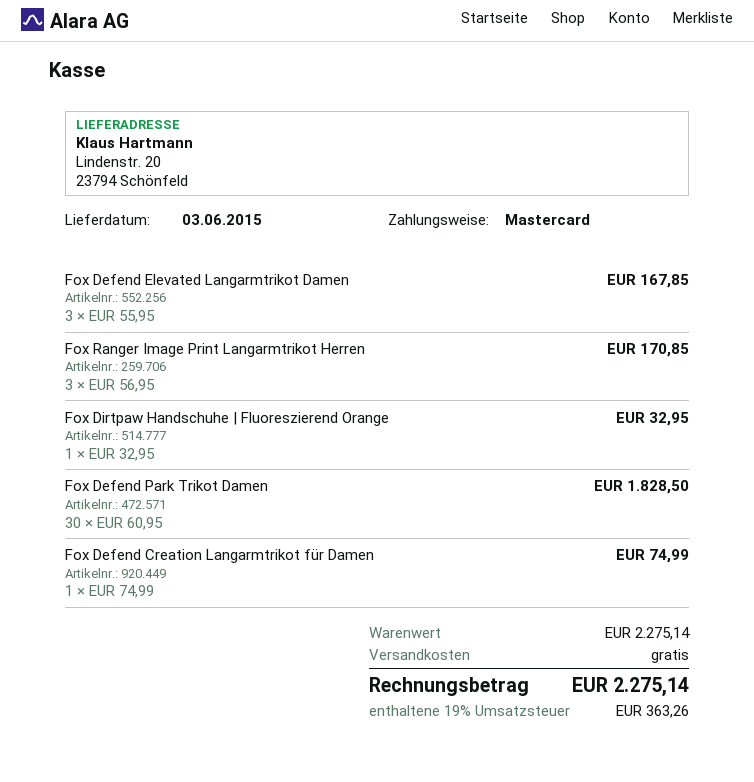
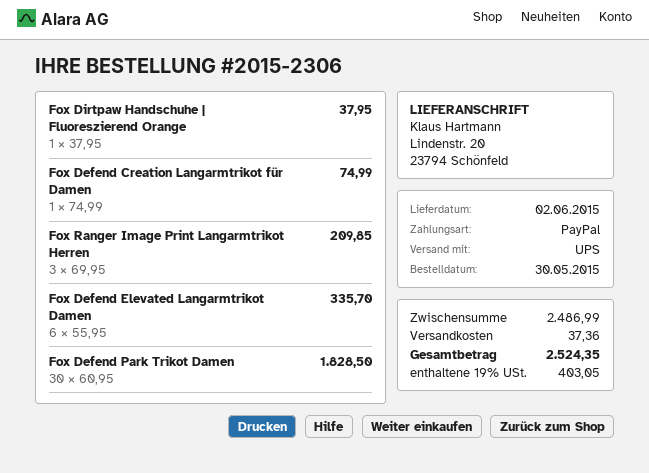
delivery date: 2015-06-03 -> 2015-06-02
payment method: Mastercard -> PayPal
Fox Defend Elevated Langarmtrikot Damen: 3 x 55.95 = 167.85 -> 6 x 55.95 = 335.70
Fox Ranger Image Print Langarmtrikot Herren: 3 x 56.95 = 170.85 -> 3 x 69.95 = 209.85
Fox Dirtpaw Handschuhe | Fluoreszierend Orange: 1 x 32.95 = 32.95 -> 1 x 37.95 = 37.95
subtotal: 2275.14 -> 2486.99
shipping: 0.00 -> 37.36
tax: 19% = 363.26 -> 19% = 403.05
total: 2275.14 -> 2524.35

